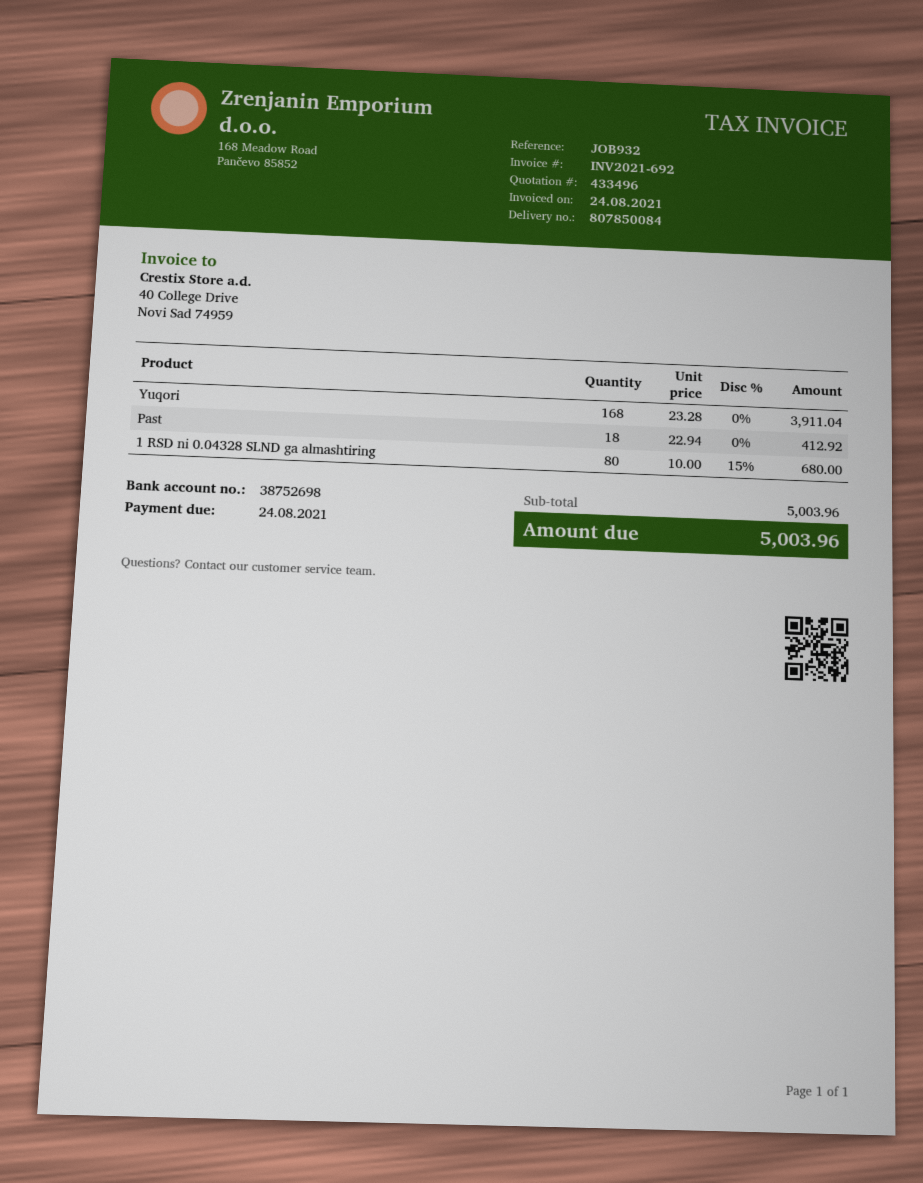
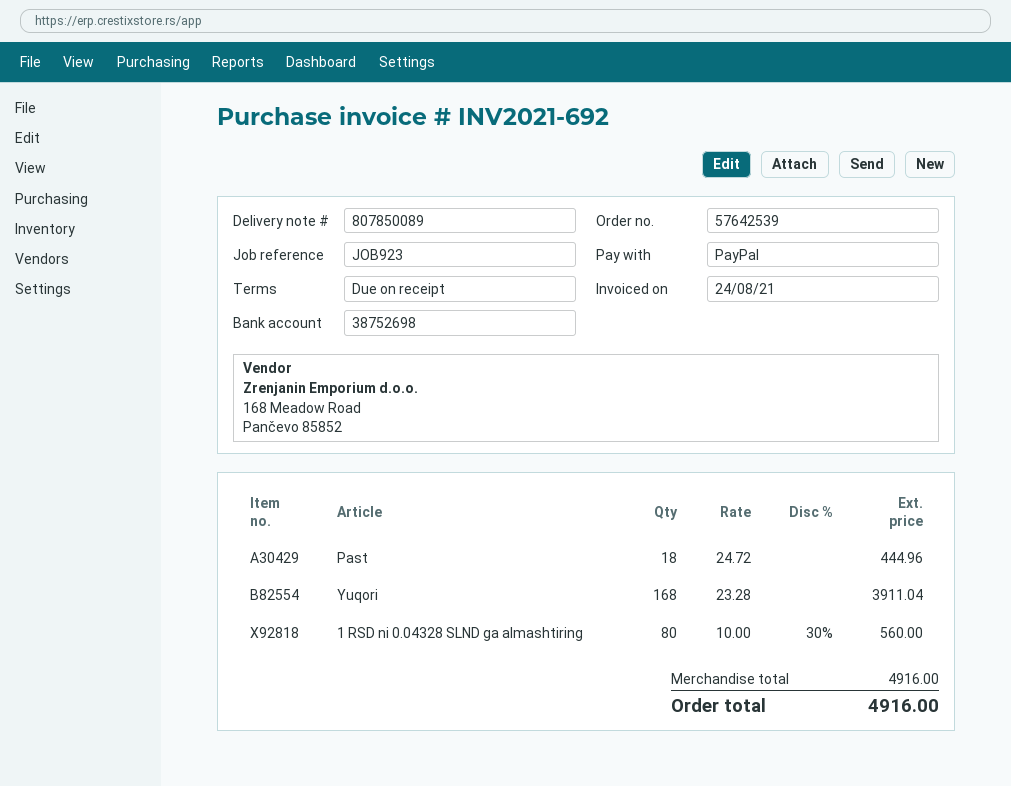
delivery note number: 807850084 -> 807850089
reference: JOB932 -> JOB923
Past: 18 x 22.94 = 412.92 -> 18 x 24.72 = 444.96
1 RSD ni 0.04328 SLND ga almashtiring: 80 x 10.00 - 15% = 680.00 -> 80 x 10.00 - 30% = 560.00
subtotal: 5003.96 -> 4916.00
total: 5003.96 -> 4916.00

